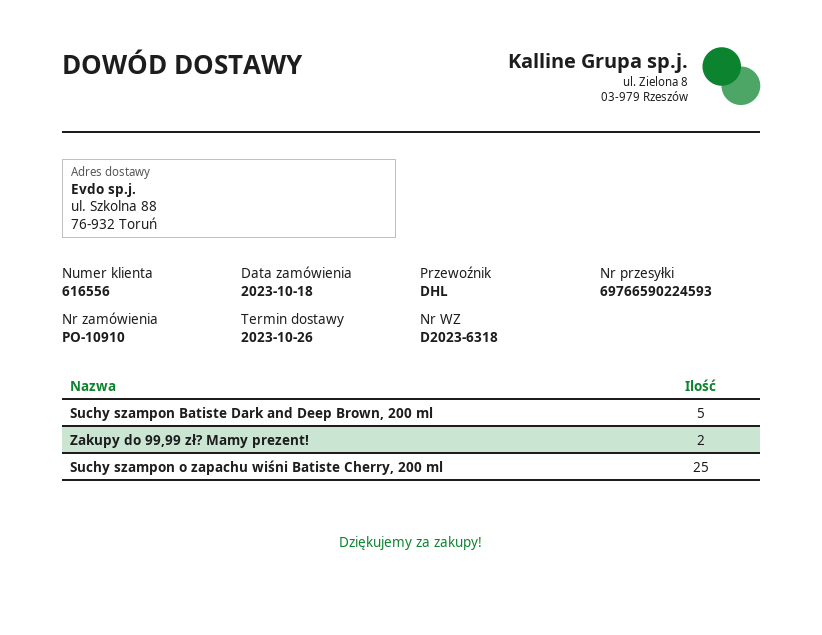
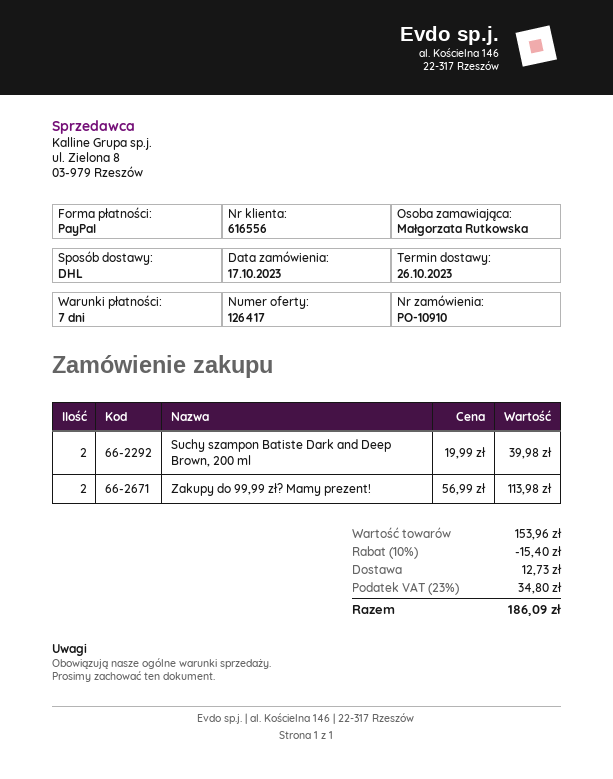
order date: 2023-10-18 -> 2023-10-17
Suchy szampon Batiste Dark and Deep Brown, 200 ml: 5 -> 2
Suchy szampon o zapachu wiśni Batiste Cherry, 200 ml: 25 -> none

